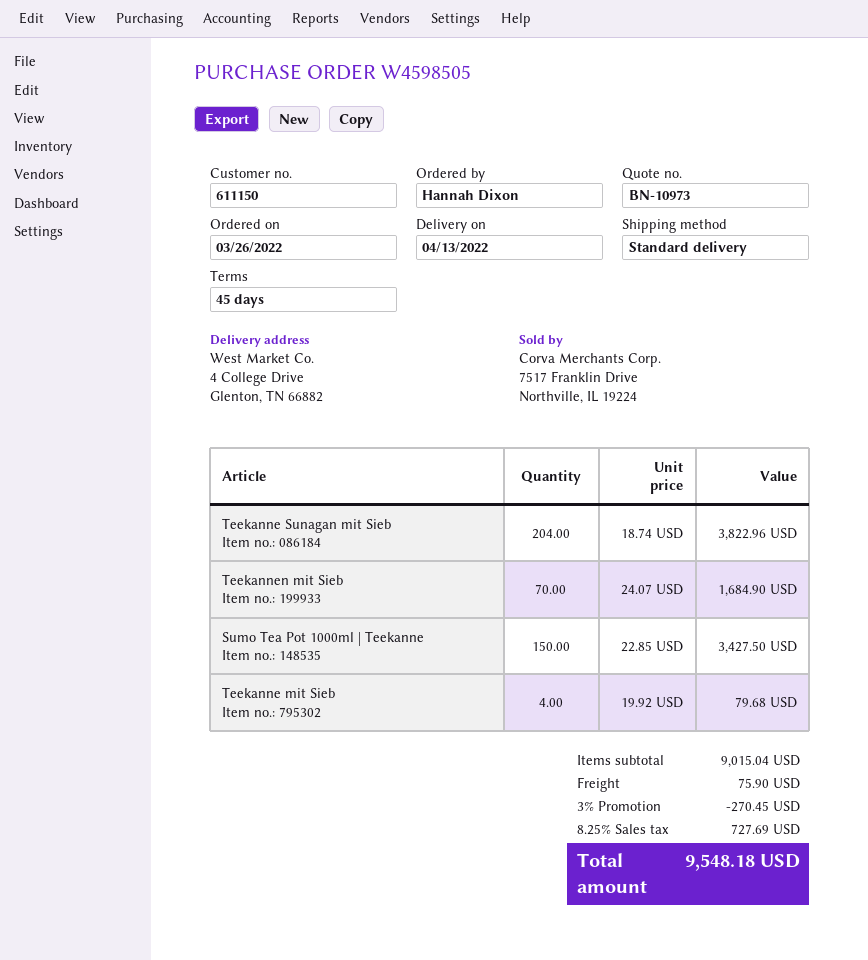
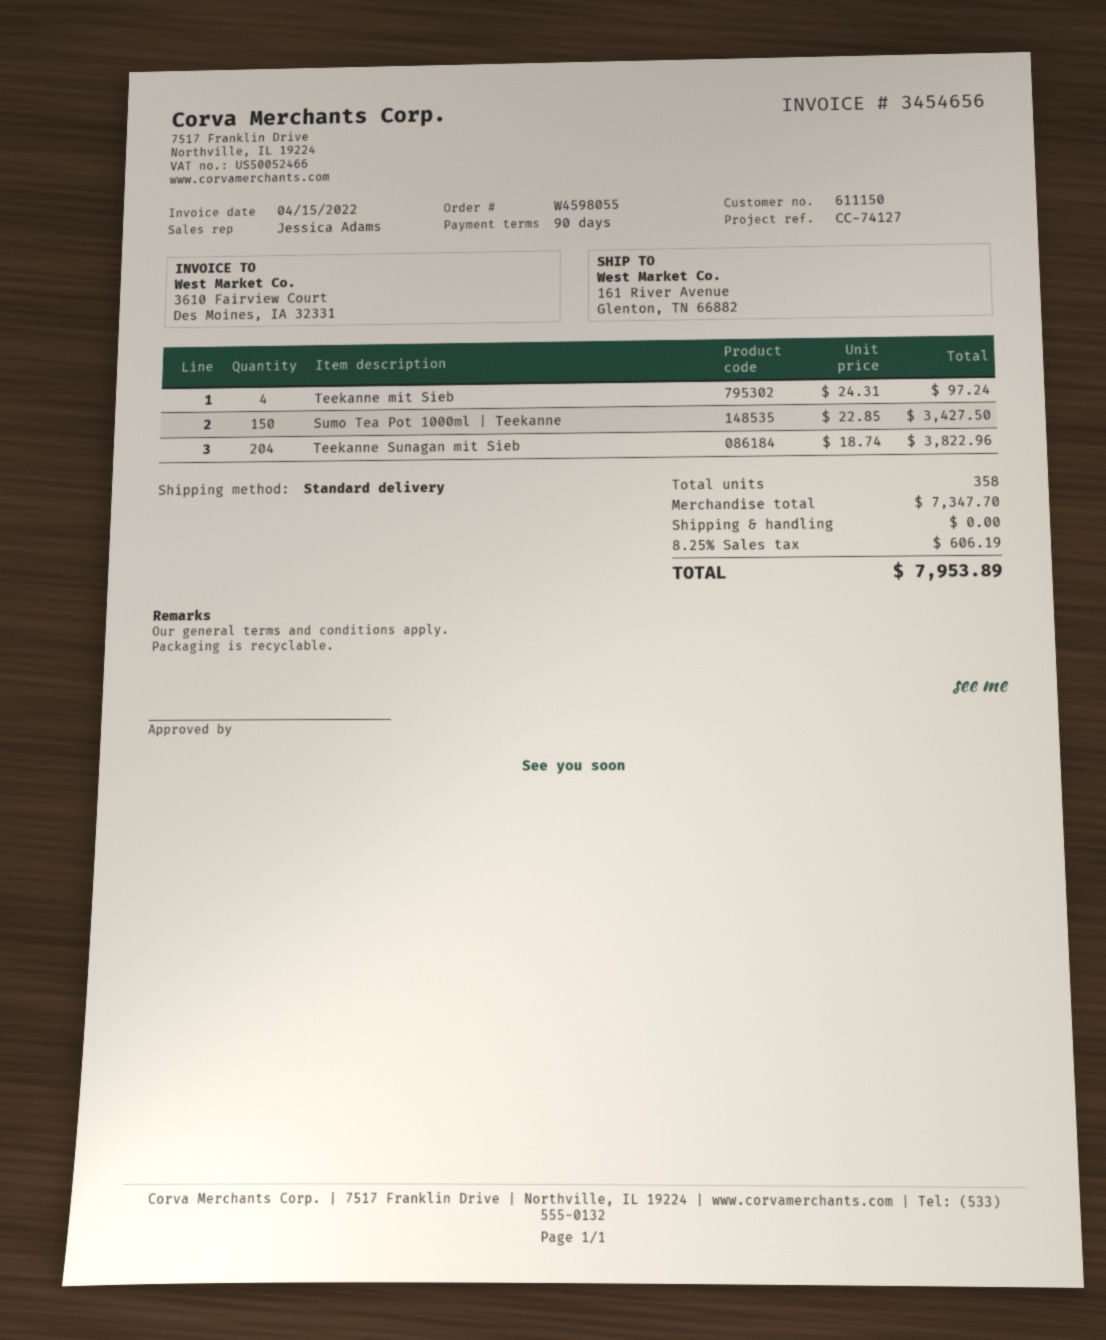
order number: W4598505 -> W4598055
payment terms: 45 days -> 90 days
ship to: 4 College Drive, Glenton, TN 66882 -> 161 River Avenue, Glenton, TN 66882
Teekannen mit Sieb: 70 x 24.07 = 1684.90 -> none
Teekanne mit Sieb: 4 x 19.92 = 79.68 -> 4 x 24.31 = 97.24
subtotal: 9015.04 -> 7347.70
discount: 3% = 270.45 -> none
shipping: 75.90 -> 0.00
tax: 8.25% = 727.69 -> 8.25% = 606.19
total: 9548.18 -> 7953.89

